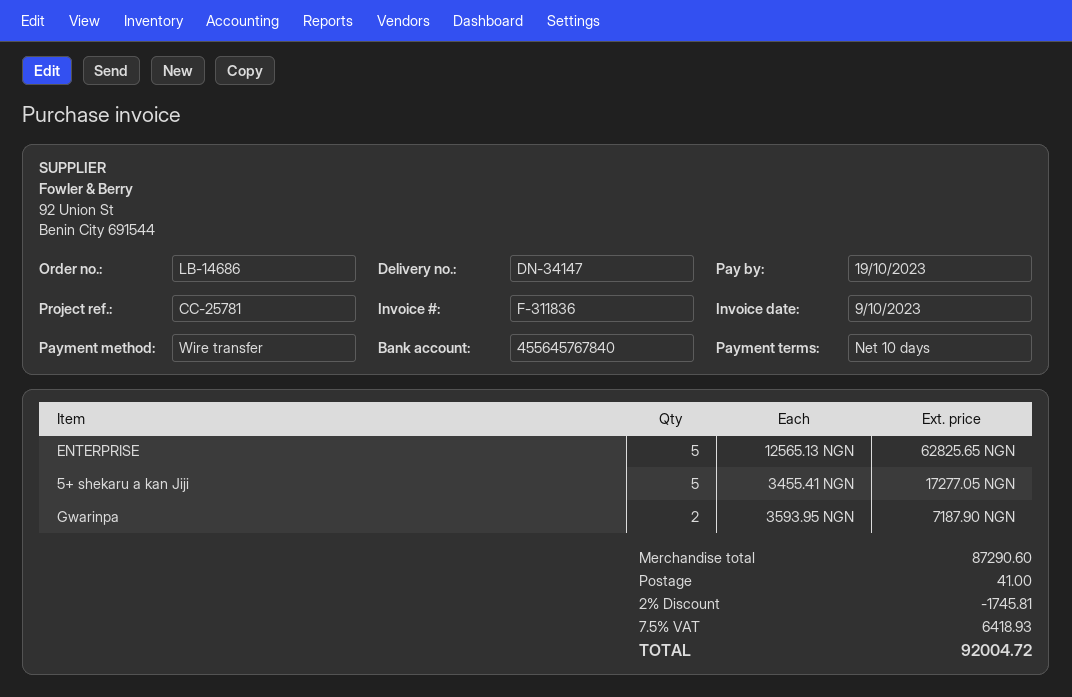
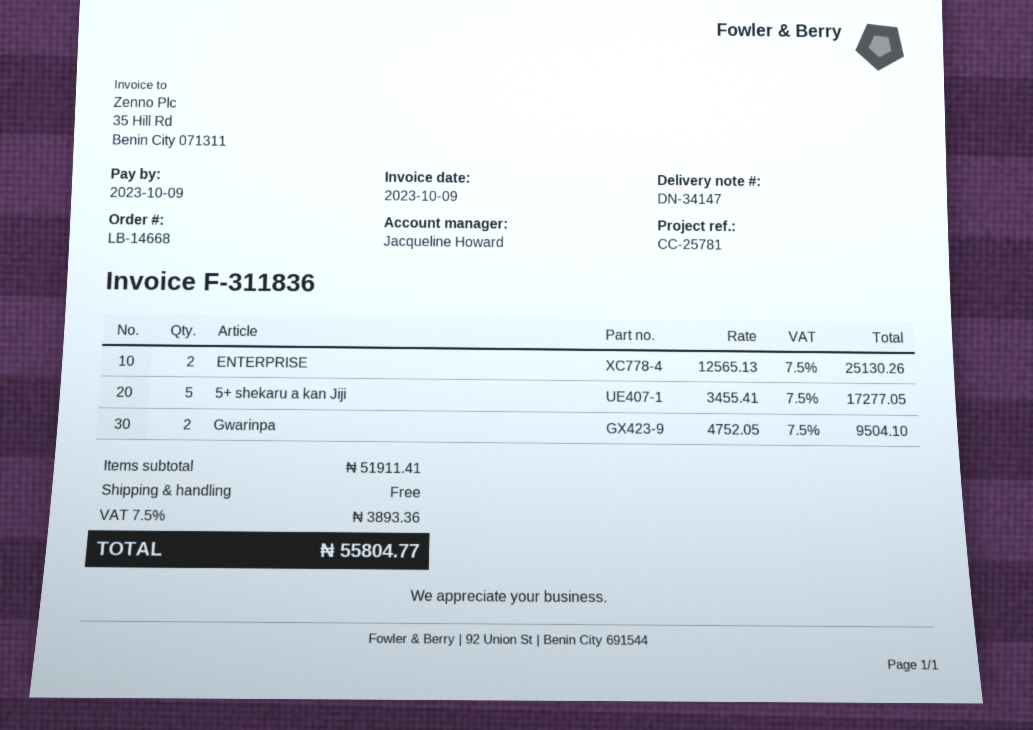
order number: LB-14686 -> LB-14668
due date: 2023-10-19 -> 2023-10-09
ENTERPRISE: 5 x 12565.13 = 62825.65 -> 2 x 12565.13 = 25130.26
Gwarinpa: 2 x 3593.95 = 7187.90 -> 2 x 4752.05 = 9504.10
subtotal: 87290.60 -> 51911.41
discount: 2% = 1745.81 -> none
shipping: 41.00 -> 0.00
tax: 7.5% = 6418.93 -> 7.5% = 3893.36
total: 92004.72 -> 55804.77

